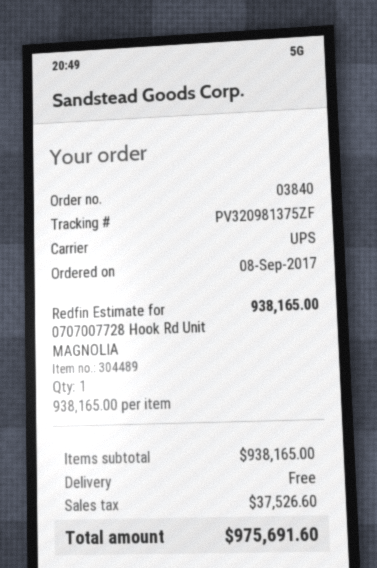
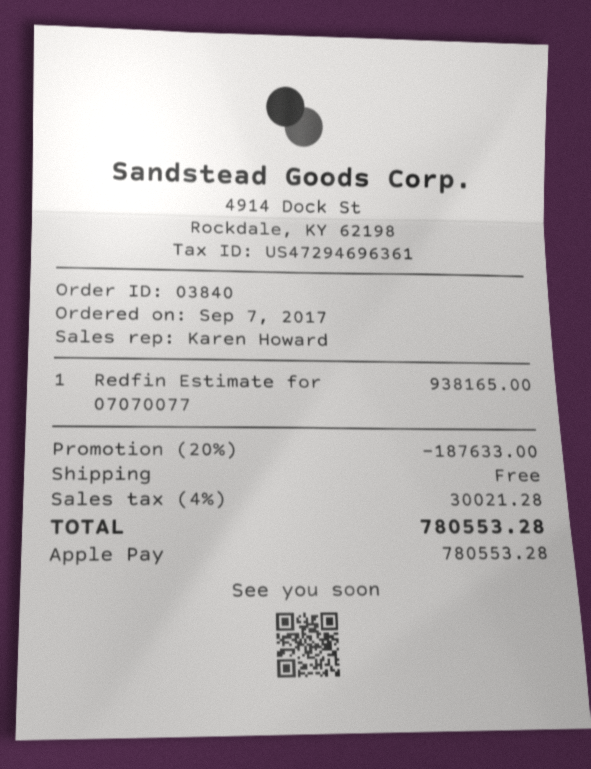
order date: 2017-09-08 -> 2017-09-07
discount: none -> 20% = 187633.00
tax: 37526.60 -> 30021.28
total: 975691.60 -> 780553.28

